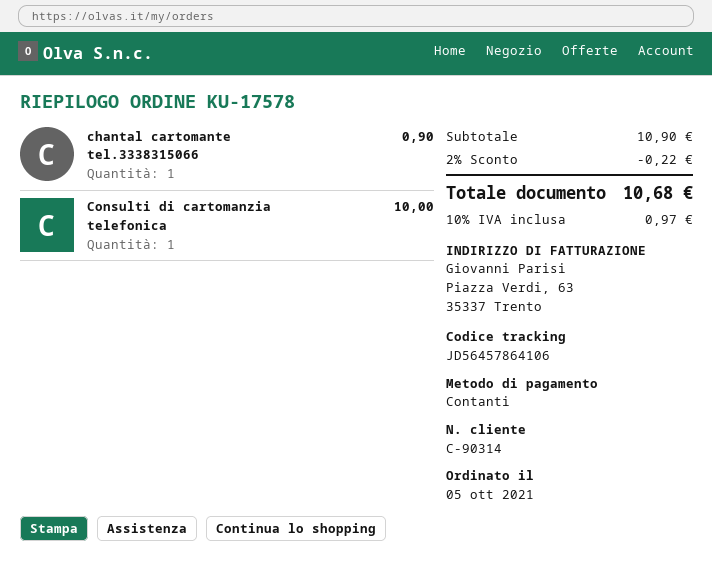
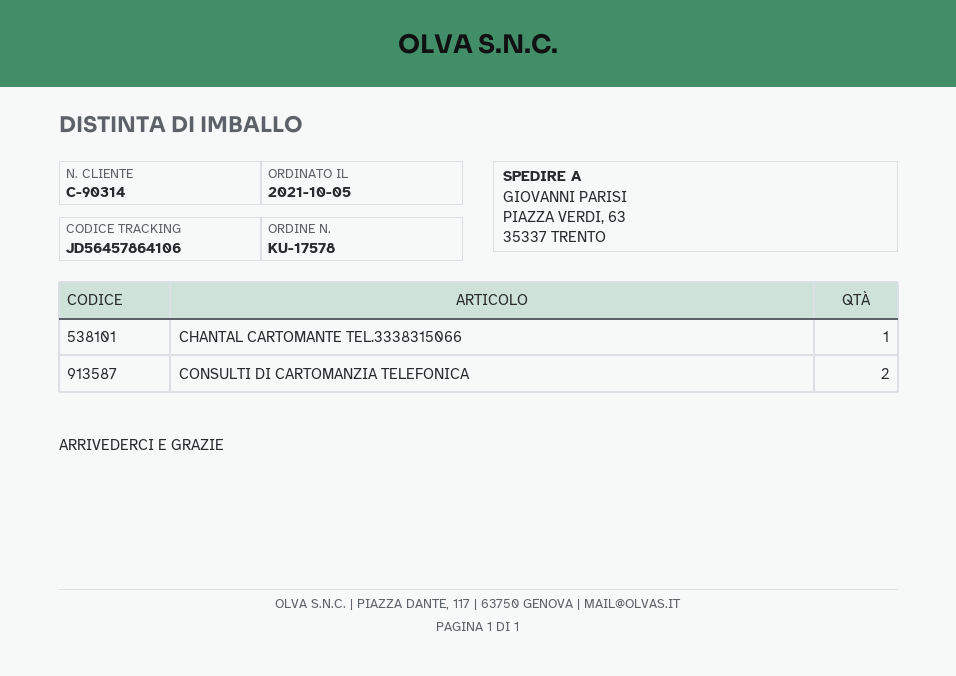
Consulti di cartomanzia telefonica: 1 -> 2

